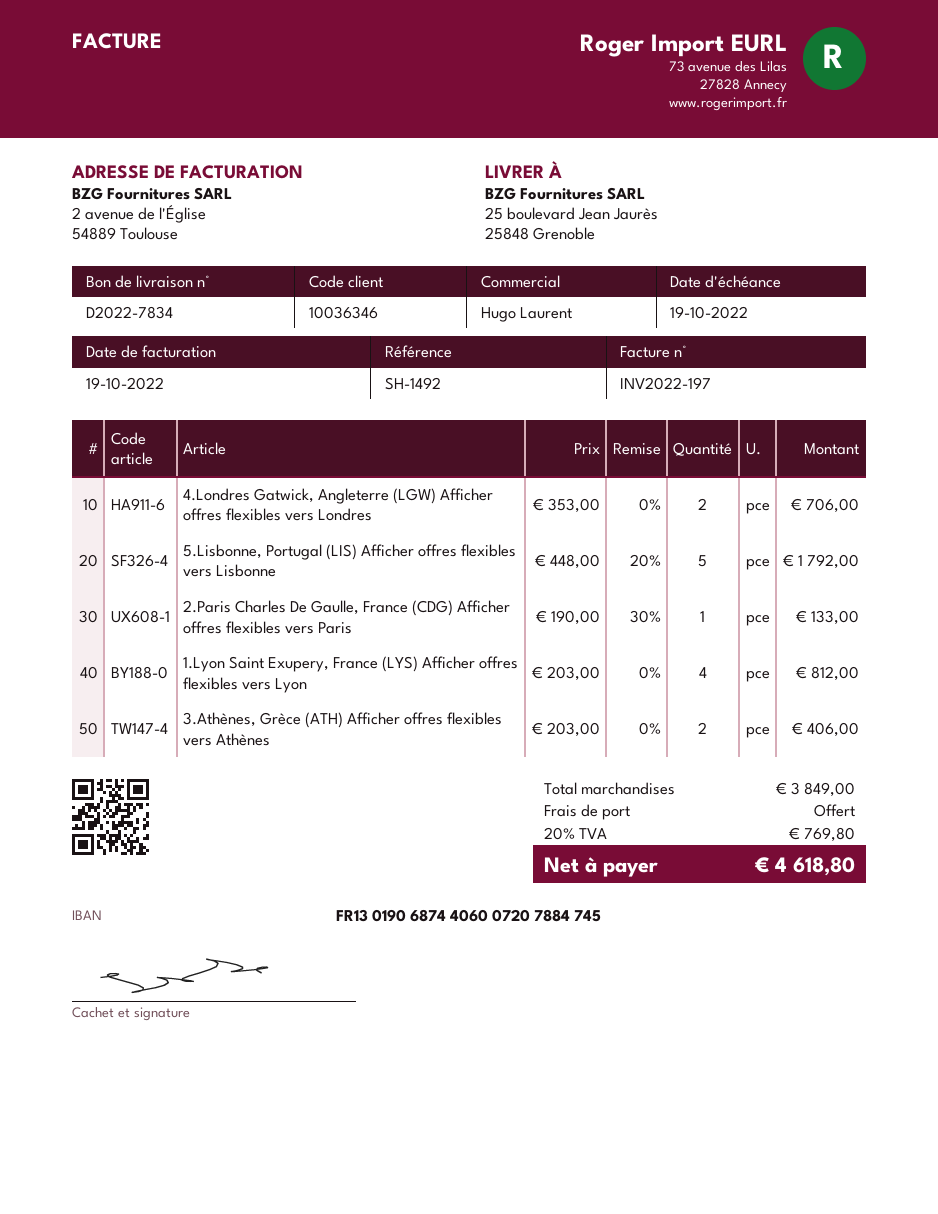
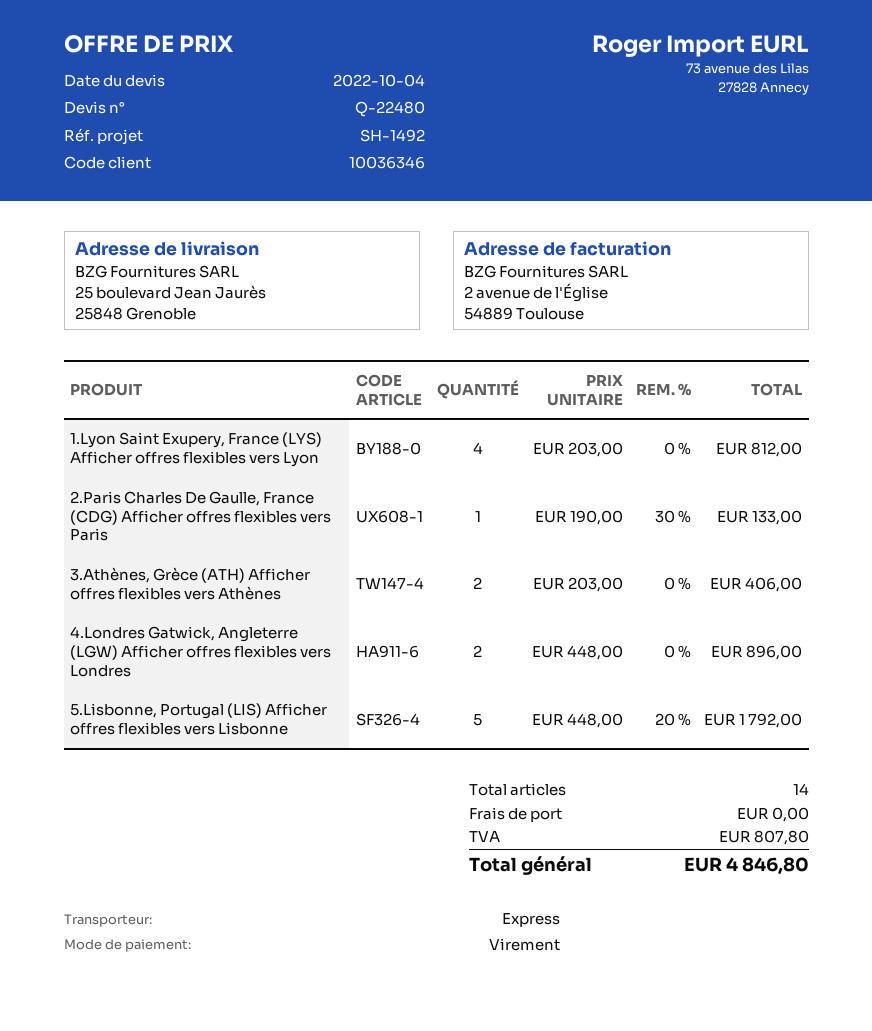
4.Londres Gatwick, Angleterre (LGW) Afficher offres flexibles vers Londres: 2 x 353.00 = 706.00 -> 2 x 448.00 = 896.00
tax: 769.80 -> 807.80
total: 4618.80 -> 4846.80

